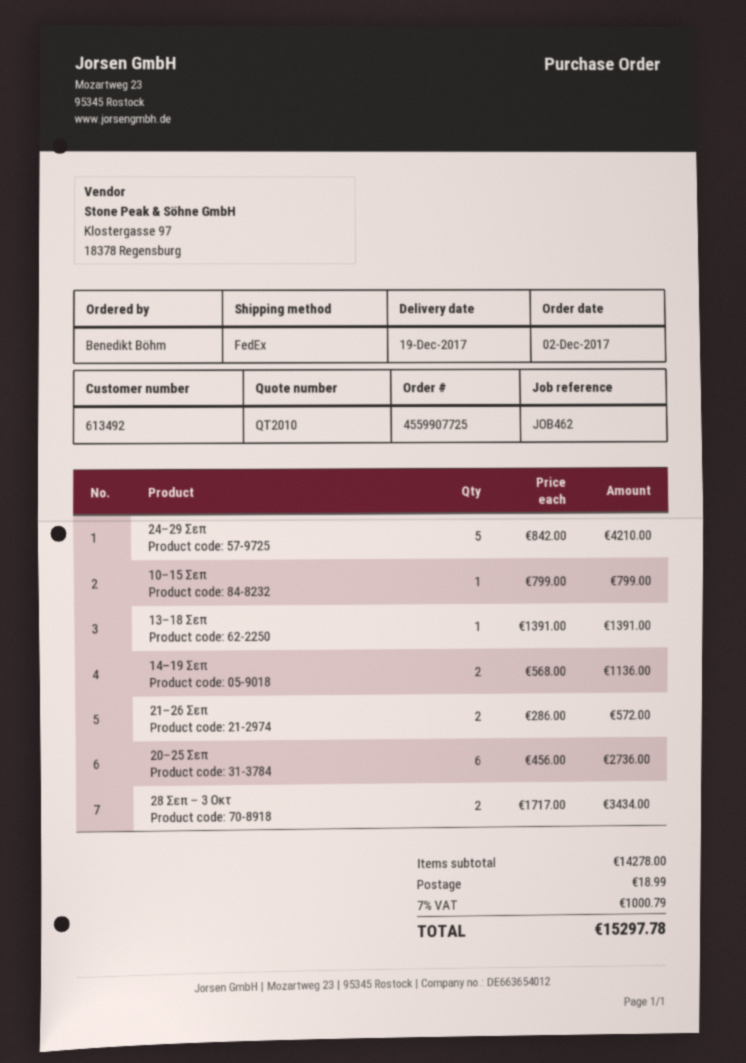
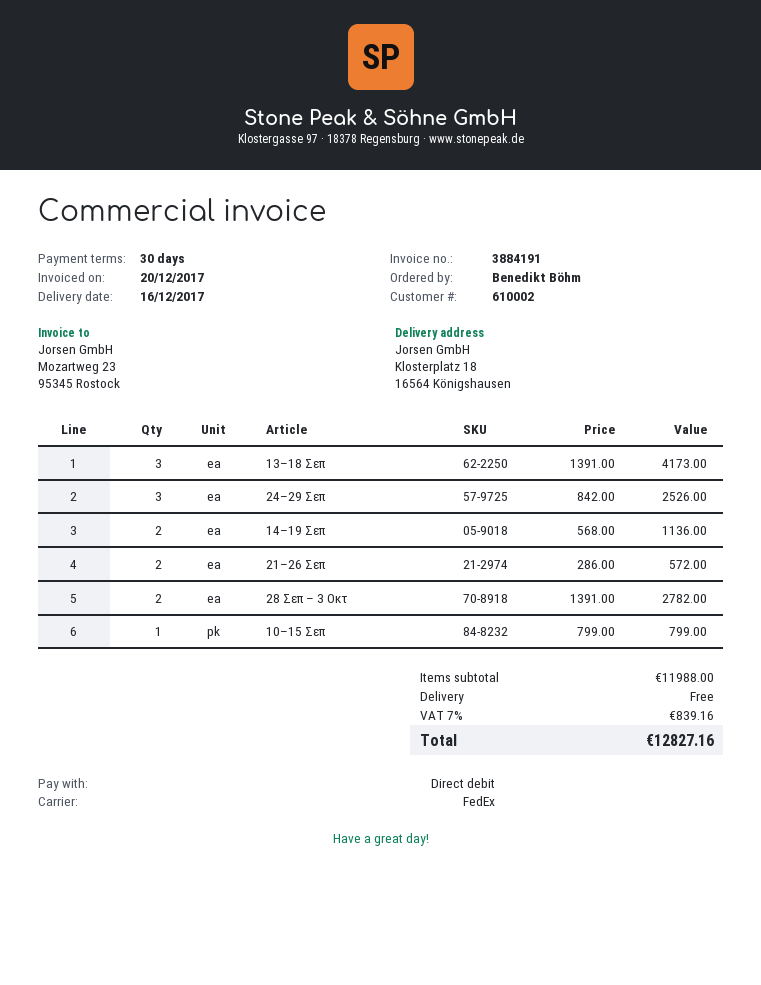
delivery date: 2017-12-19 -> 2017-12-16
customer number: 613492 -> 610002
24–29 Σεπ: 5 x 842.00 = 4210.00 -> 3 x 842.00 = 2526.00
13–18 Σεπ: 1 x 1391.00 = 1391.00 -> 3 x 1391.00 = 4173.00
20–25 Σεπ: 6 x 456.00 = 2736.00 -> none
28 Σεπ – 3 Οκτ: 2 x 1717.00 = 3434.00 -> 2 x 1391.00 = 2782.00
subtotal: 14278.00 -> 11988.00
shipping: 18.99 -> 0.00
tax: 7% = 1000.79 -> 7% = 839.16
total: 15297.78 -> 12827.16

